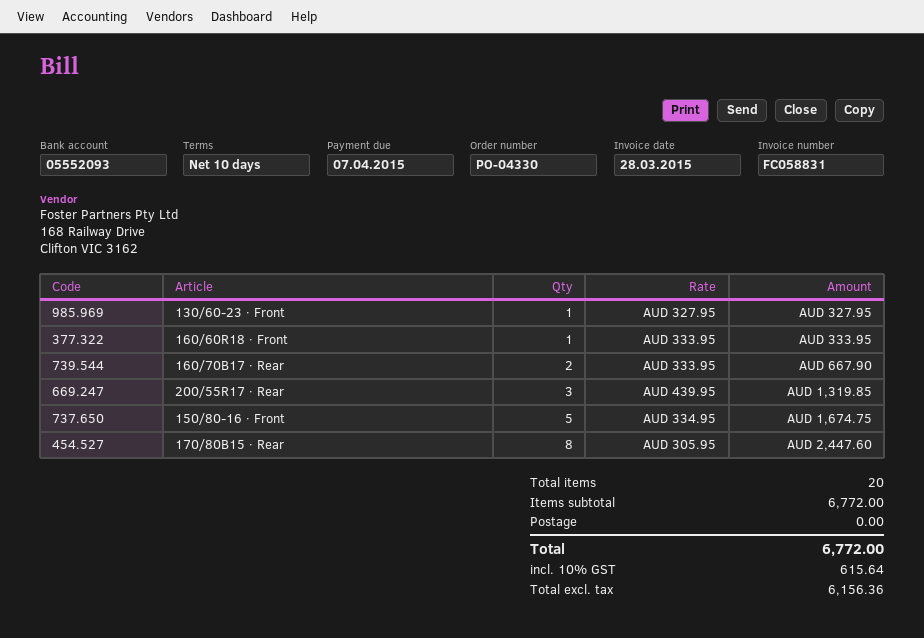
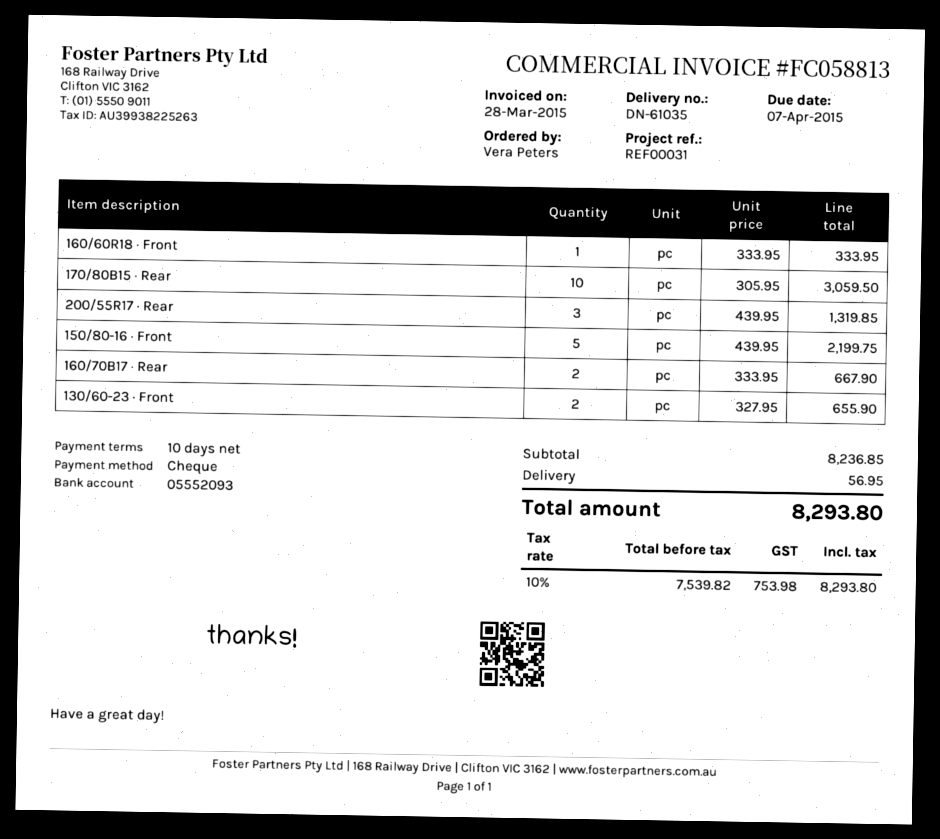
invoice number: FC058831 -> FC058813
130/60-23 · Front: 1 x 327.95 = 327.95 -> 2 x 327.95 = 655.90
150/80-16 · Front: 5 x 334.95 = 1674.75 -> 5 x 439.95 = 2199.75
170/80B15 · Rear: 8 x 305.95 = 2447.60 -> 10 x 305.95 = 3059.50
subtotal: 6772.00 -> 8236.85
shipping: 0.00 -> 56.95
net: 6156.36 -> 7539.82
tax: 10% = 615.64 -> 10% = 753.98
total: 6772.00 -> 8293.80

